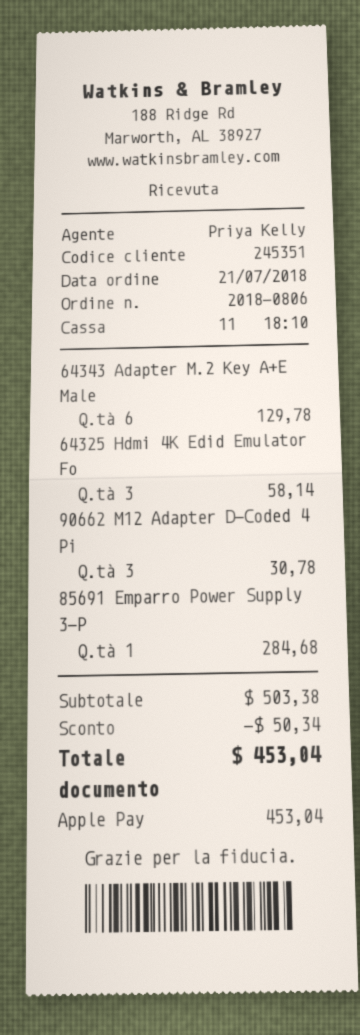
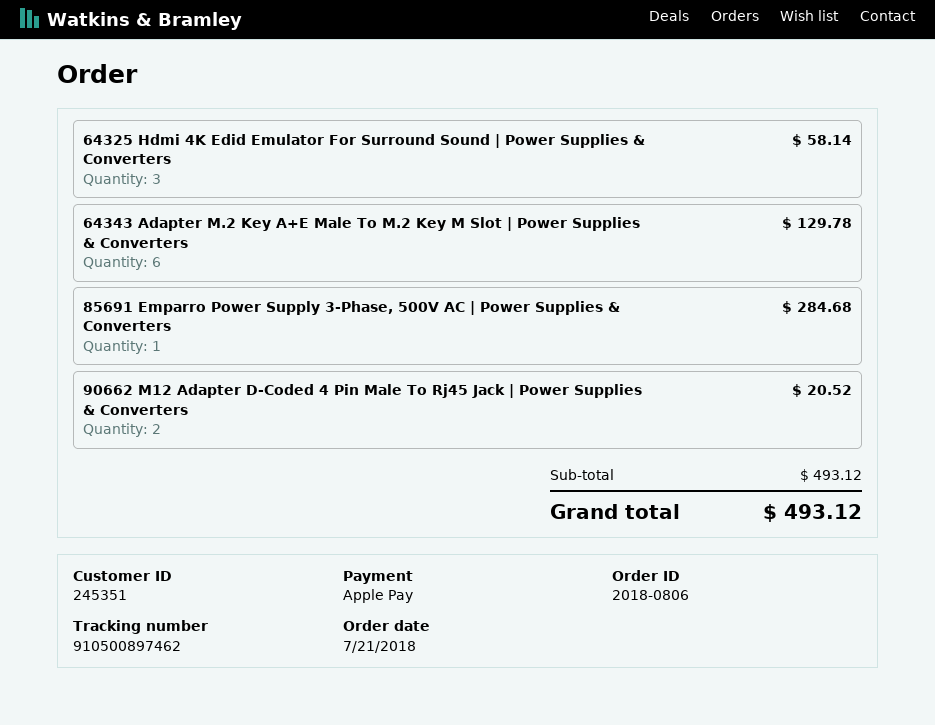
90662 M12 Adapter D-Coded 4 Pi: 3 for 30.78 -> 2 for 20.52
subtotal: 503.38 -> 493.12
discount: 50.34 -> none
total: 453.04 -> 493.12

